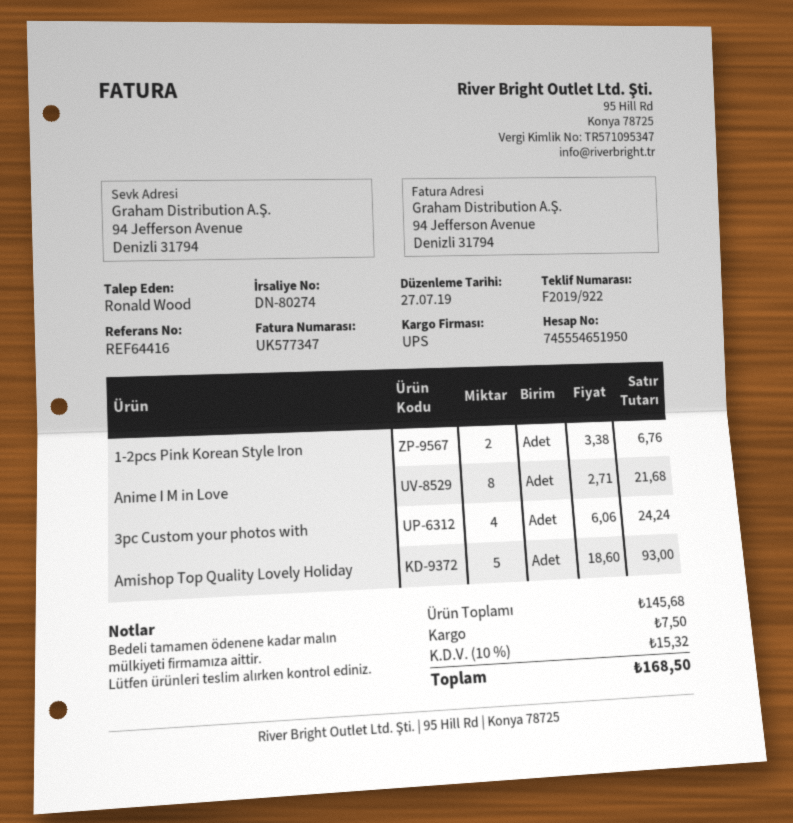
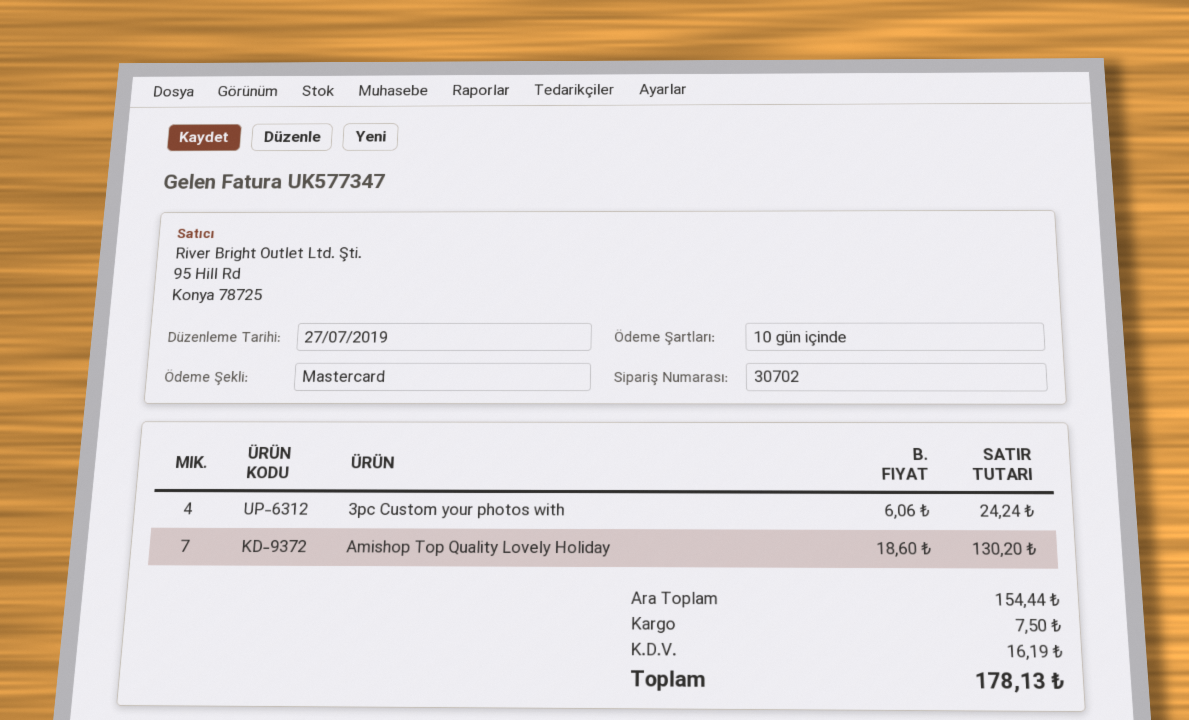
1-2pcs Pink Korean Style Iron: 2 x 3.38 = 6.76 -> none
Anime I M in Love: 8 x 2.71 = 21.68 -> none
Amishop Top Quality Lovely Holiday: 5 x 18.60 = 93.00 -> 7 x 18.60 = 130.20
subtotal: 145.68 -> 154.44
tax: 15.32 -> 16.19
total: 168.50 -> 178.13

